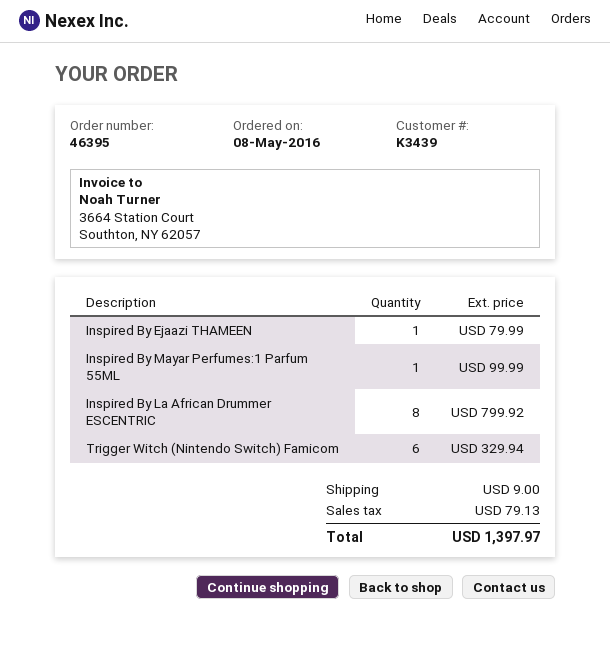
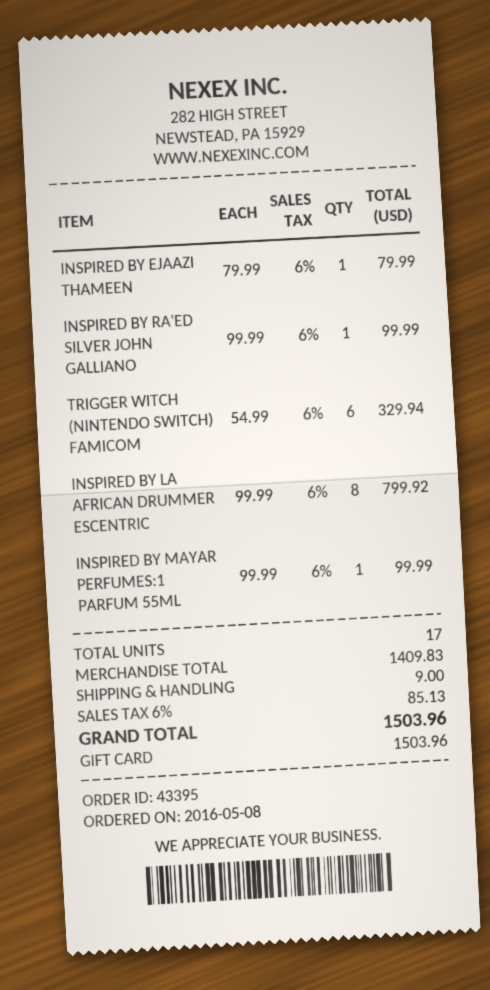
order number: 46395 -> 43395
INSPIRED BY RA'ED SILVER JOHN GALLIANO: none -> 1 for 99.99
tax: 79.13 -> 85.13
total: 1397.97 -> 1503.96

